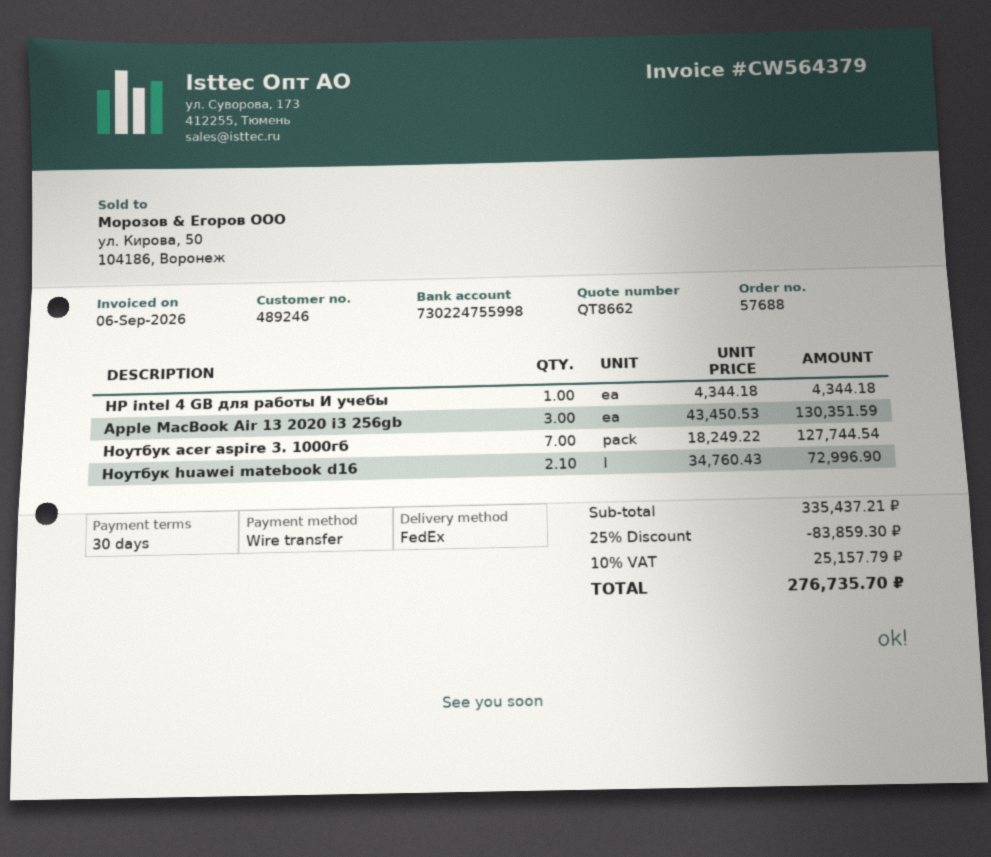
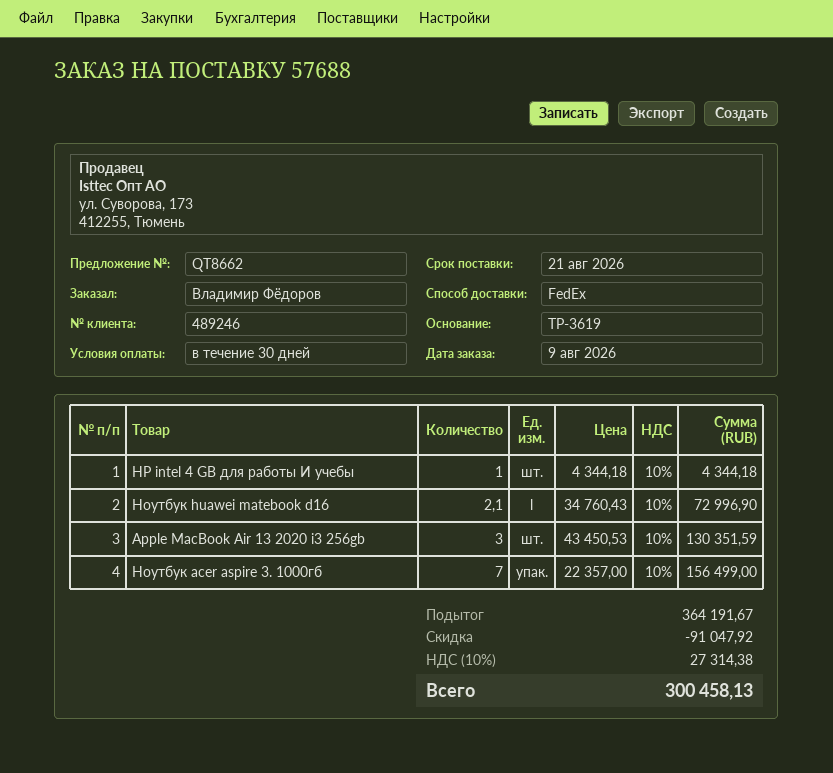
Ноутбук acer aspire 3. 1000гб: 7 x 18249.22 = 127744.54 -> 7 x 22357.00 = 156499.00
subtotal: 335437.21 -> 364191.67
discount: 83859.30 -> 91047.92
tax: 10% = 25157.79 -> 10% = 27314.38
total: 276735.70 -> 300458.13

